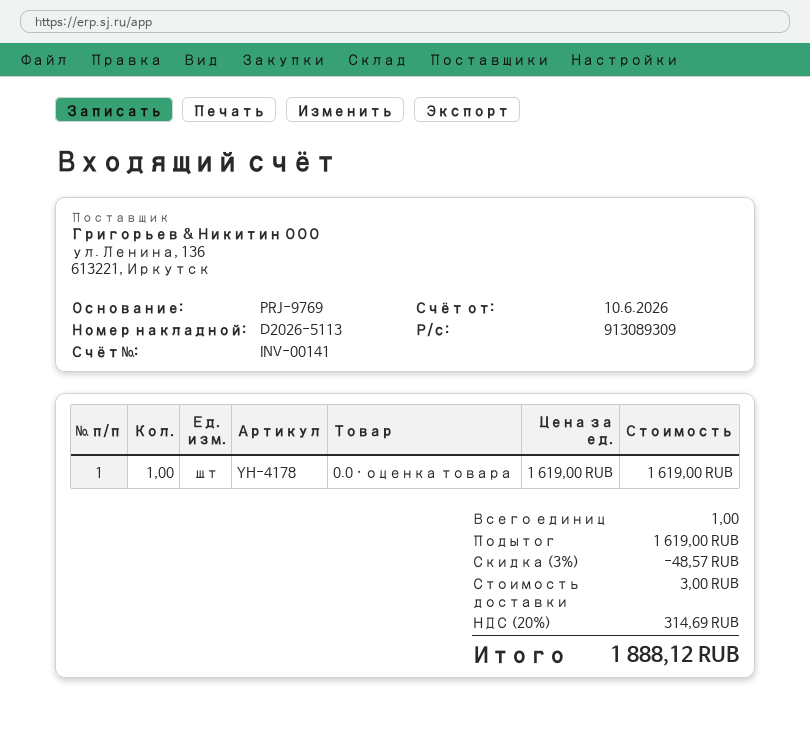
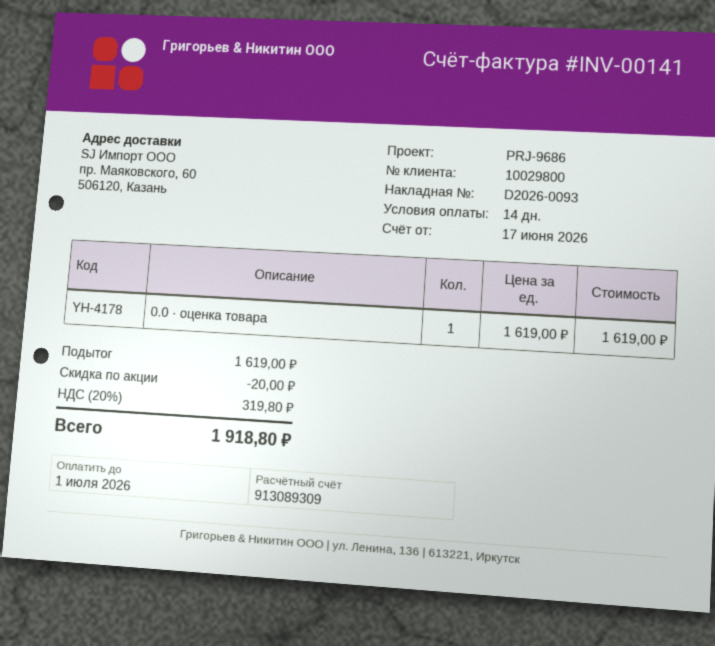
delivery note number: D2026-5113 -> D2026-0093
invoice date: 2026-06-10 -> 2026-06-17
reference: PRJ-9769 -> PRJ-9686
discount: 48.57 -> 20.00
shipping: 3.00 -> none
tax: 20% = 314.69 -> 20% = 319.80
total: 1888.12 -> 1918.80

